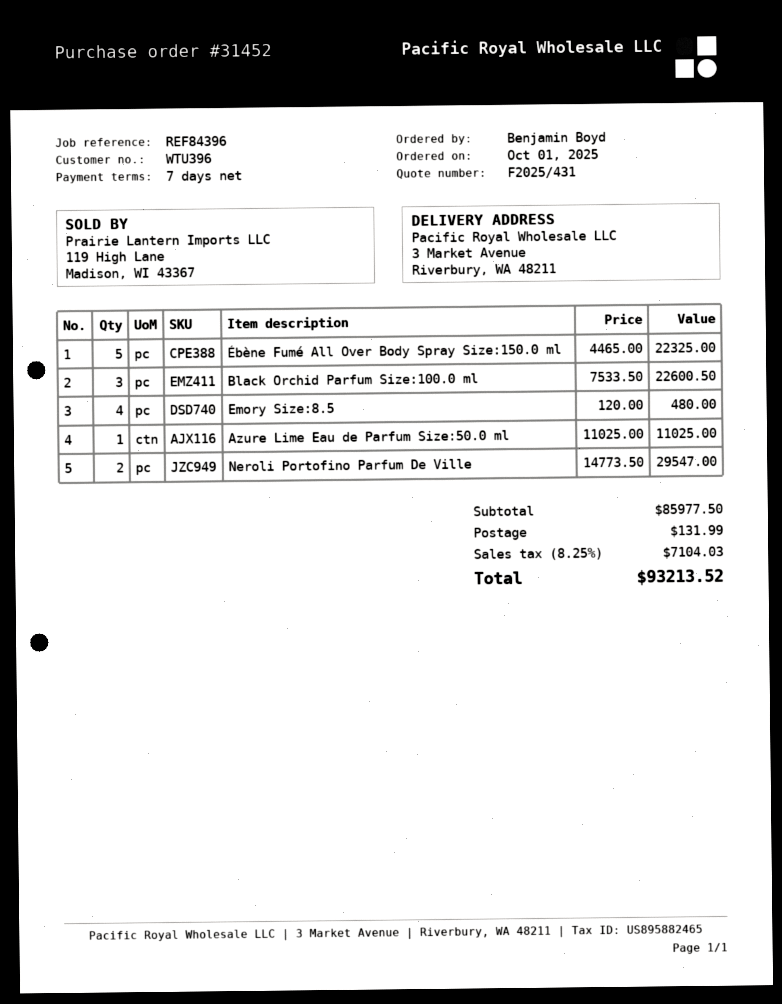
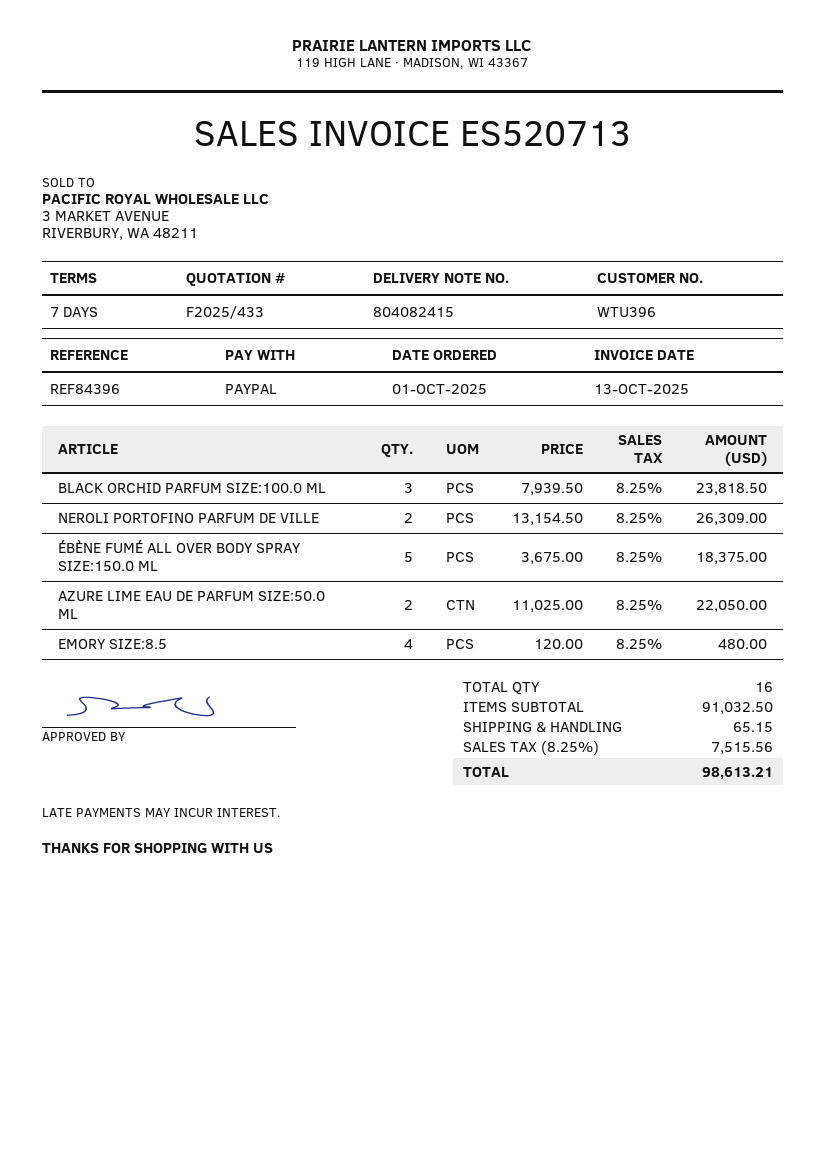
quote number: F2025/431 -> F2025/433
Ébène Fumé All Over Body Spray Size:150.0 ml: 5 x 4465.00 = 22325.00 -> 5 x 3675.00 = 18375.00
Black Orchid Parfum Size:100.0 ml: 3 x 7533.50 = 22600.50 -> 3 x 7939.50 = 23818.50
Azure Lime Eau de Parfum Size:50.0 ml: 1 x 11025.00 = 11025.00 -> 2 x 11025.00 = 22050.00
Neroli Portofino Parfum De Ville: 2 x 14773.50 = 29547.00 -> 2 x 13154.50 = 26309.00
subtotal: 85977.50 -> 91032.50
shipping: 131.99 -> 65.15
tax: 8.25% = 7104.03 -> 8.25% = 7515.56
total: 93213.52 -> 98613.21

